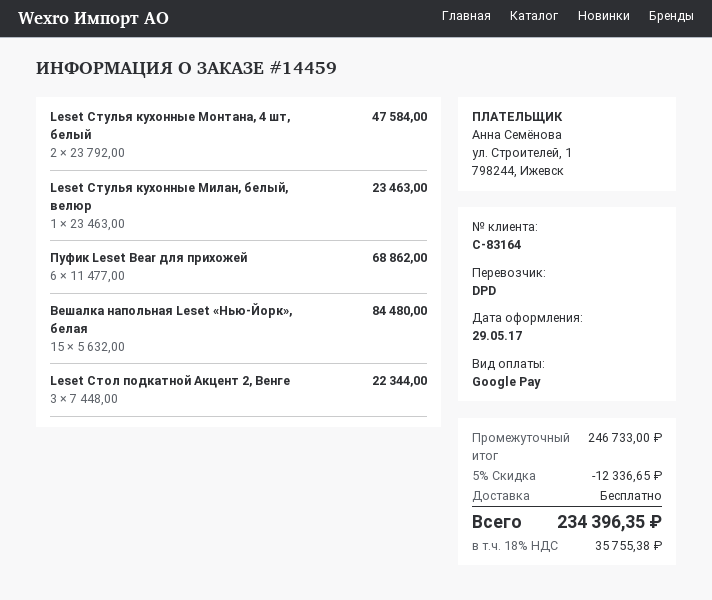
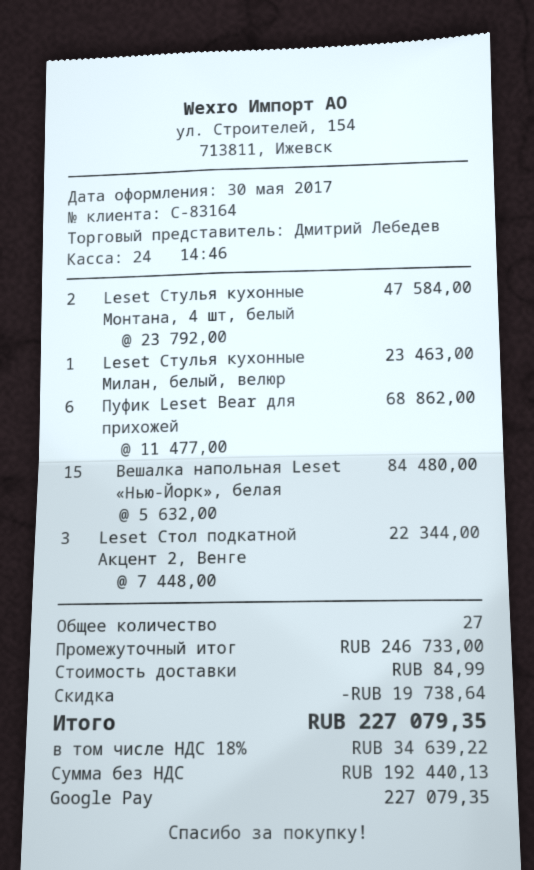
order date: 2017-05-29 -> 2017-05-30
discount: 12336.65 -> 19738.64
shipping: 0.00 -> 84.99
tax: 18% = 35755.38 -> 18% = 34639.22
total: 234396.35 -> 227079.35

